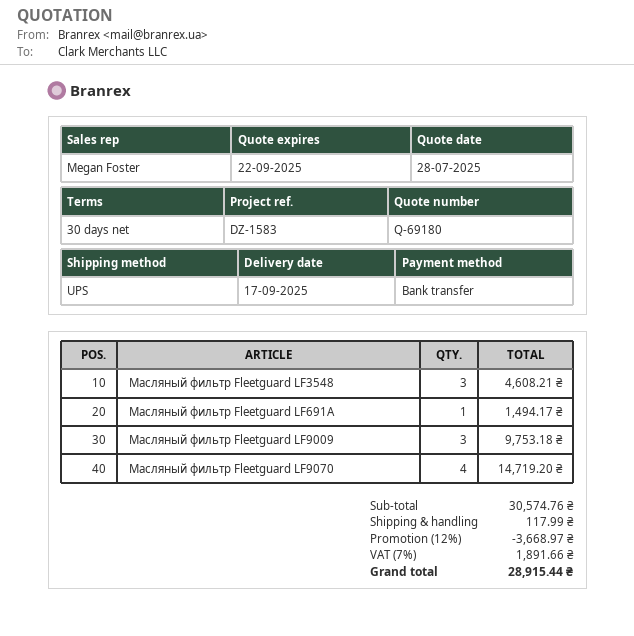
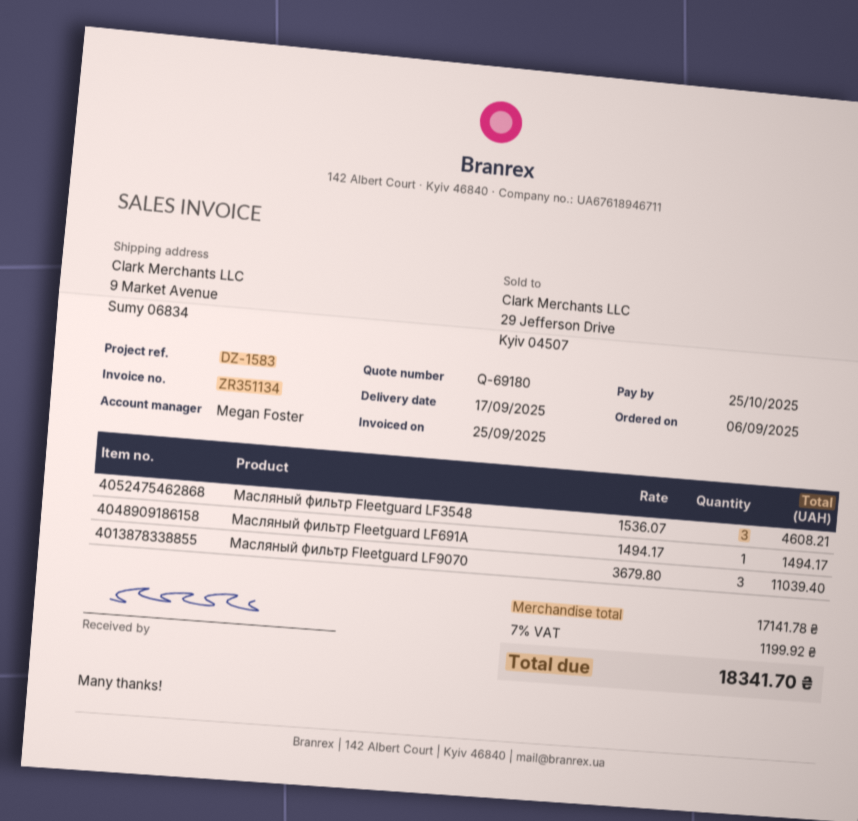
Масляный фильтр Fleetguard LF9009: 3 for 9753.18 -> none
Масляный фильтр Fleetguard LF9070: 4 for 14719.20 -> 3 for 11039.40
subtotal: 30574.76 -> 17141.78
discount: 12% = 3668.97 -> none
shipping: 117.99 -> none
tax: 7% = 1891.66 -> 7% = 1199.92
total: 28915.44 -> 18341.70

